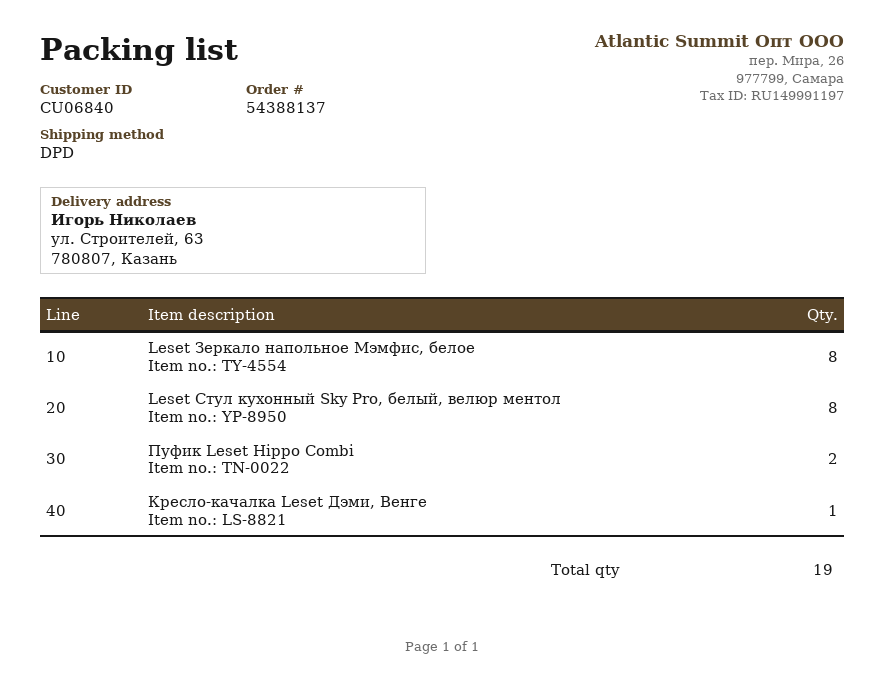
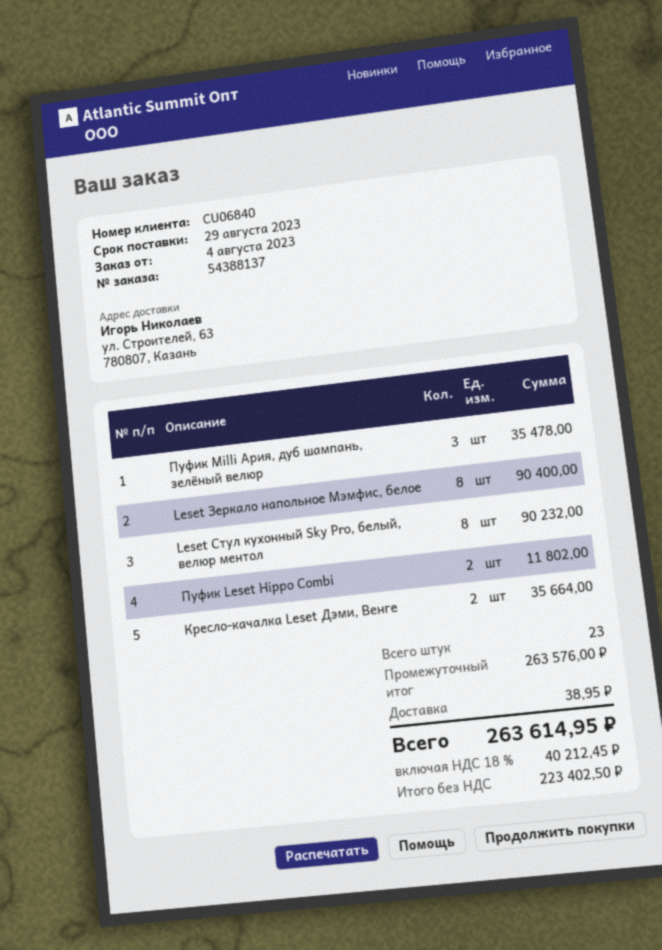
Кресло-качалка Leset Дэми, Венге: 1 -> 2
Пуфик Milli Ария, дуб шампань, зелёный велюр: none -> 3
total quantity: 19 -> 23

